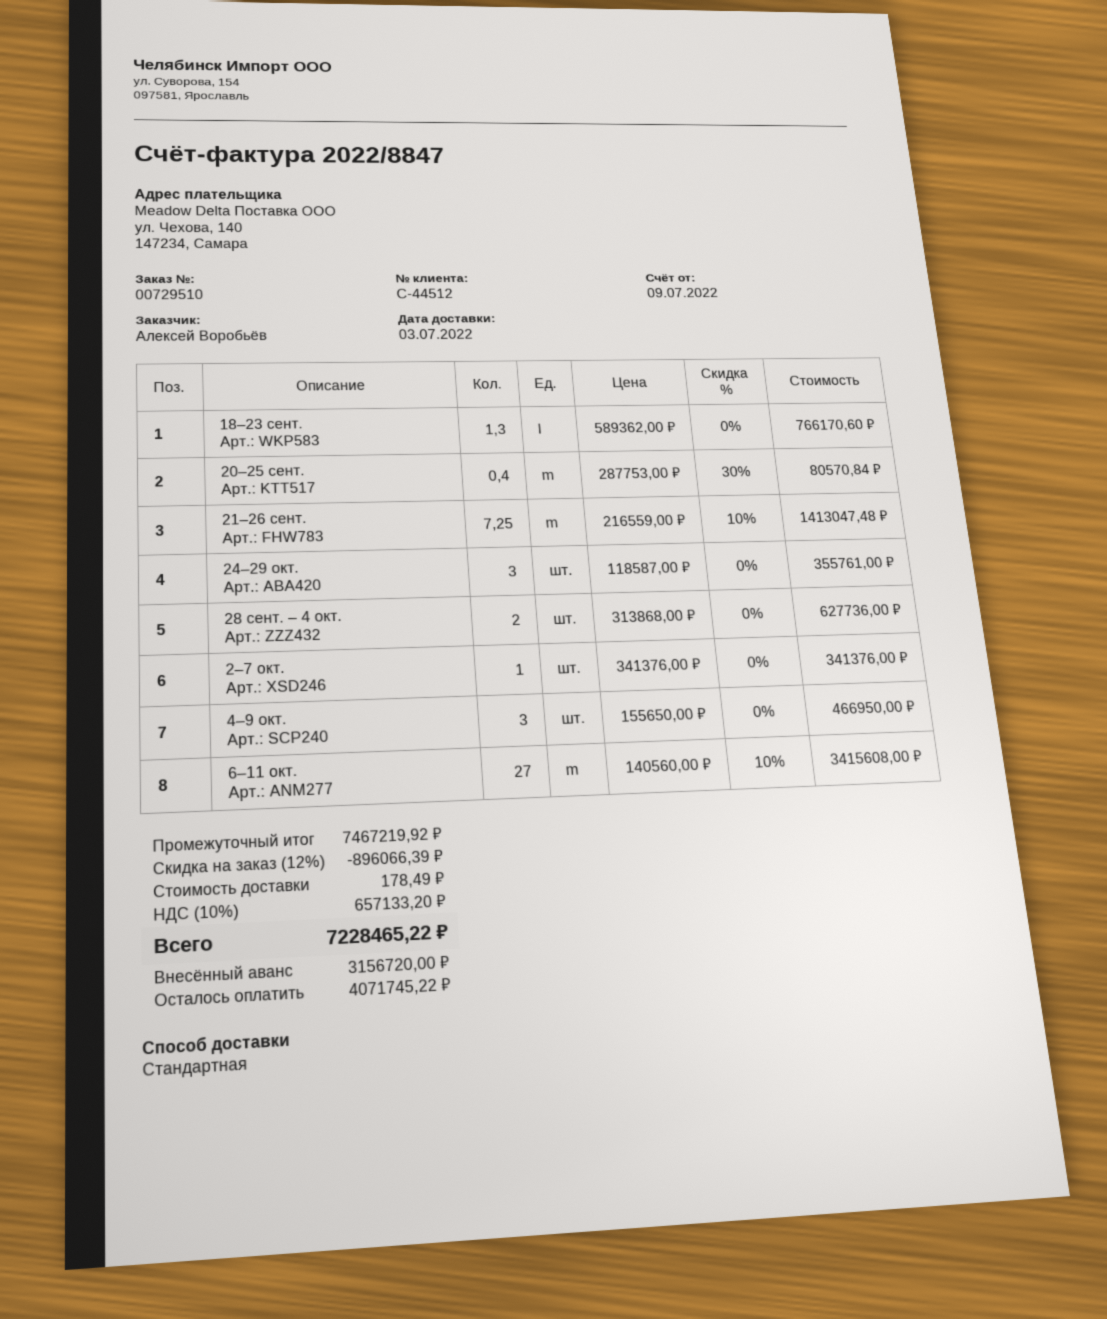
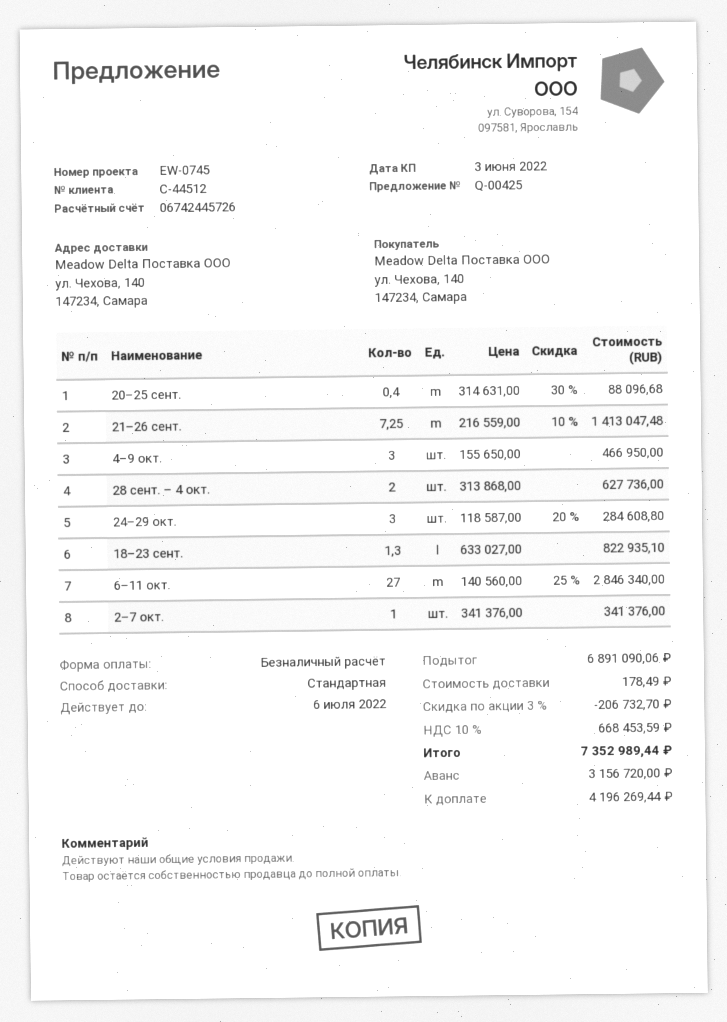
18–23 сент.: 1.3 x 589362.00 = 766170.60 -> 1.3 x 633027.00 = 822935.10
20–25 сент.: 0.4 x 287753.00 - 30% = 80570.84 -> 0.4 x 314631.00 - 30% = 88096.68
24–29 окт.: 3 x 118587.00 = 355761.00 -> 3 x 118587.00 - 20% = 284608.80
6–11 окт.: 27 x 140560.00 - 10% = 3415608.00 -> 27 x 140560.00 - 25% = 2846340.00
subtotal: 7467219.92 -> 6891090.06
discount: 12% = 896066.39 -> 3% = 206732.70
tax: 10% = 657133.20 -> 10% = 668453.59
total: 7228465.22 -> 7352989.44
balance: 4071745.22 -> 4196269.44

